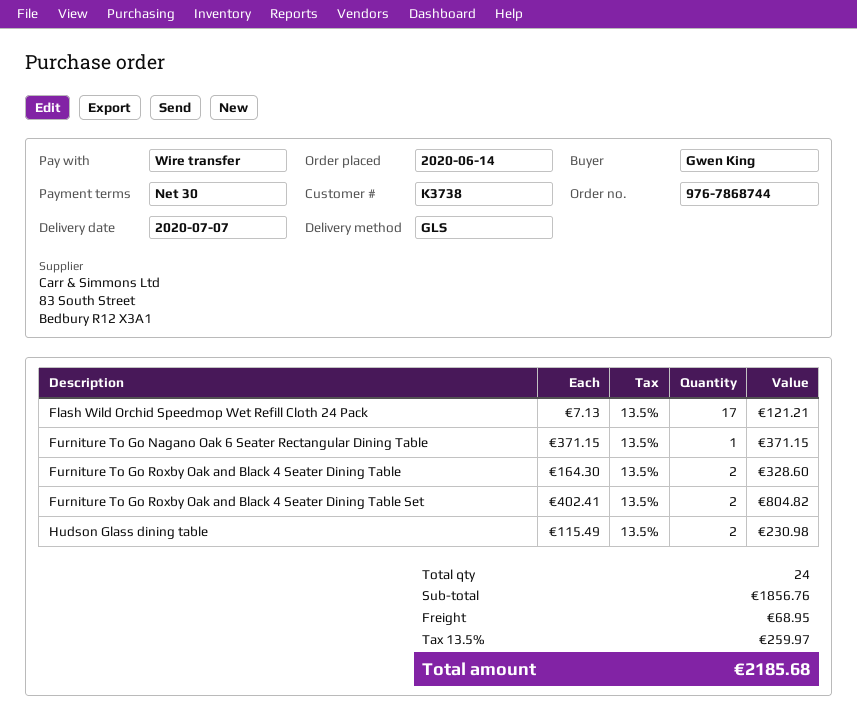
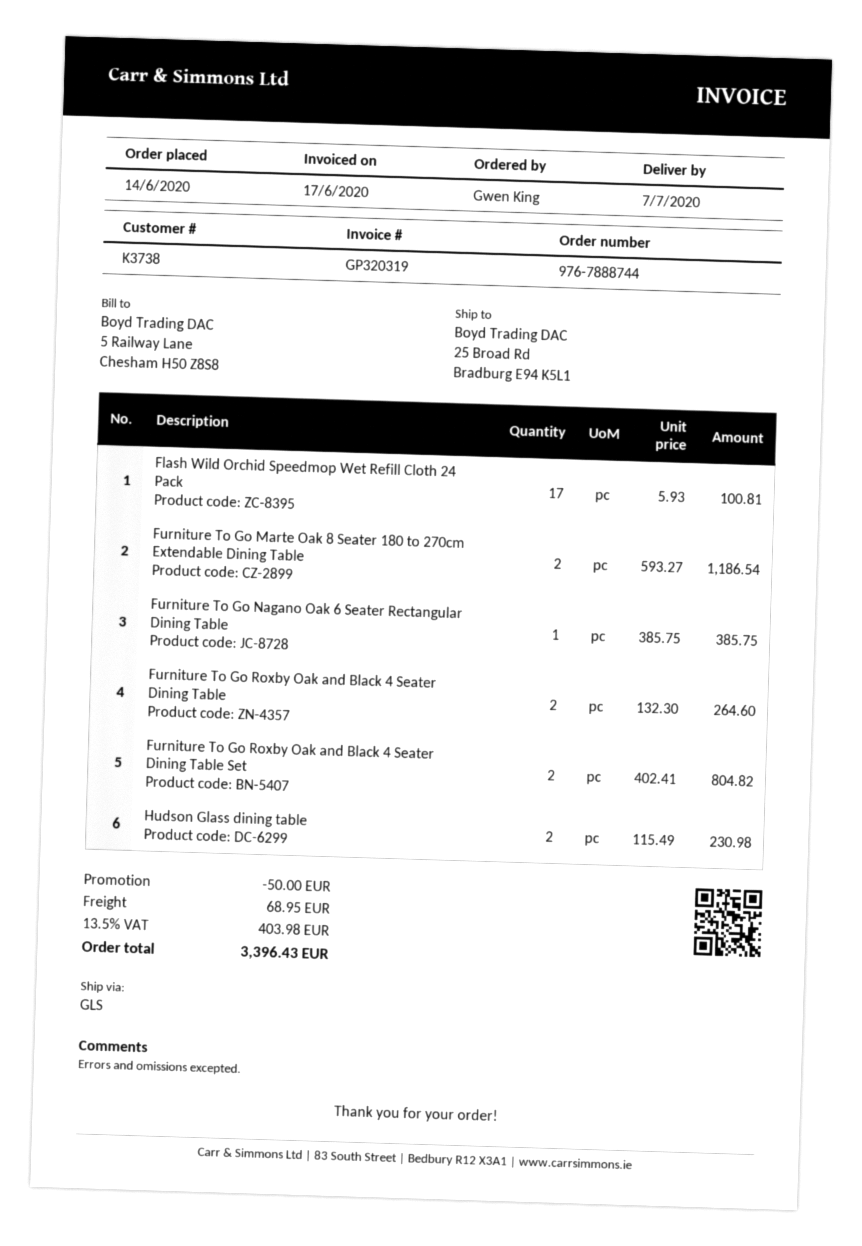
order number: 976-7868744 -> 976-7888744
Flash Wild Orchid Speedmop Wet Refill Cloth 24 Pack: 17 x 7.13 = 121.21 -> 17 x 5.93 = 100.81
Furniture To Go Nagano Oak 6 Seater Rectangular Dining Table: 1 x 371.15 = 371.15 -> 1 x 385.75 = 385.75
Furniture To Go Roxby Oak and Black 4 Seater Dining Table: 2 x 164.30 = 328.60 -> 2 x 132.30 = 264.60
Furniture To Go Marte Oak 8 Seater 180 to 270cm Extendable Dining Table: none -> 2 x 593.27 = 1186.54
discount: none -> 50.00
tax: 13.5% = 259.97 -> 13.5% = 403.98
total: 2185.68 -> 3396.43

